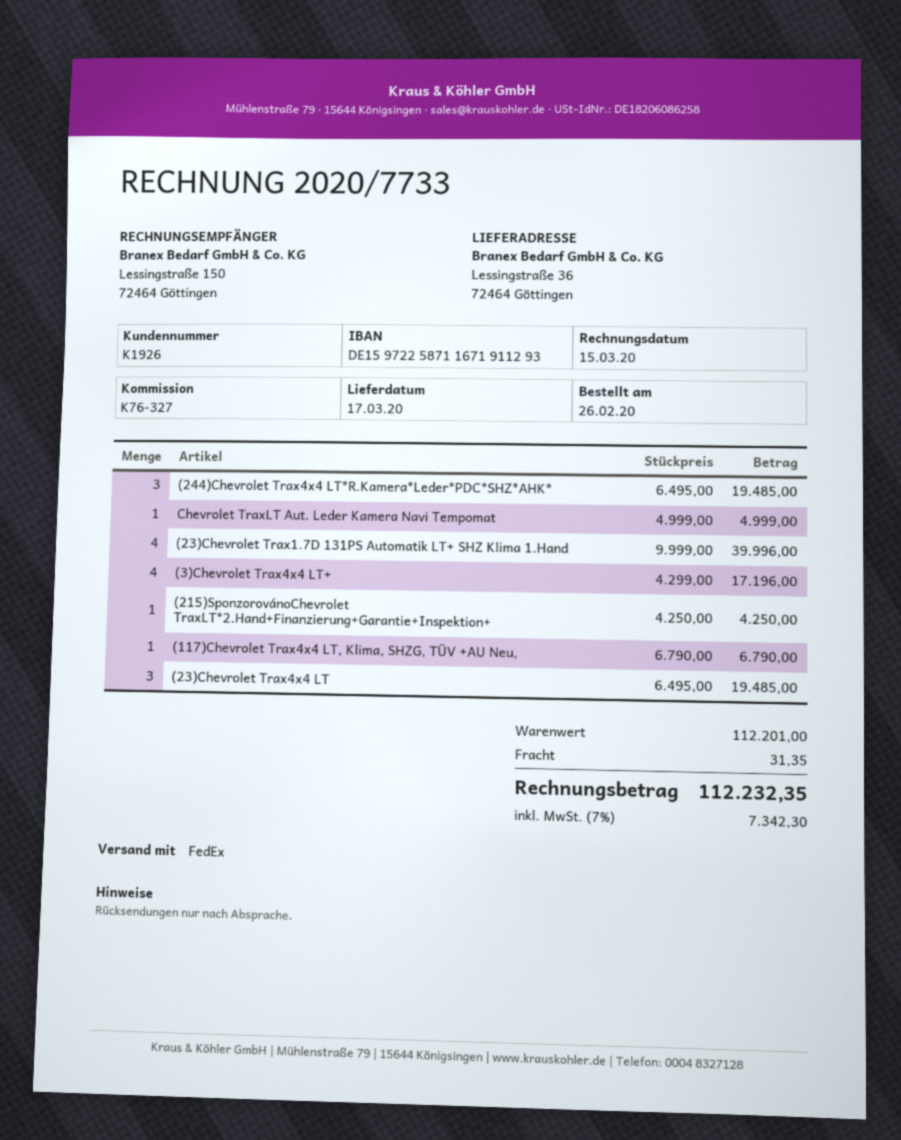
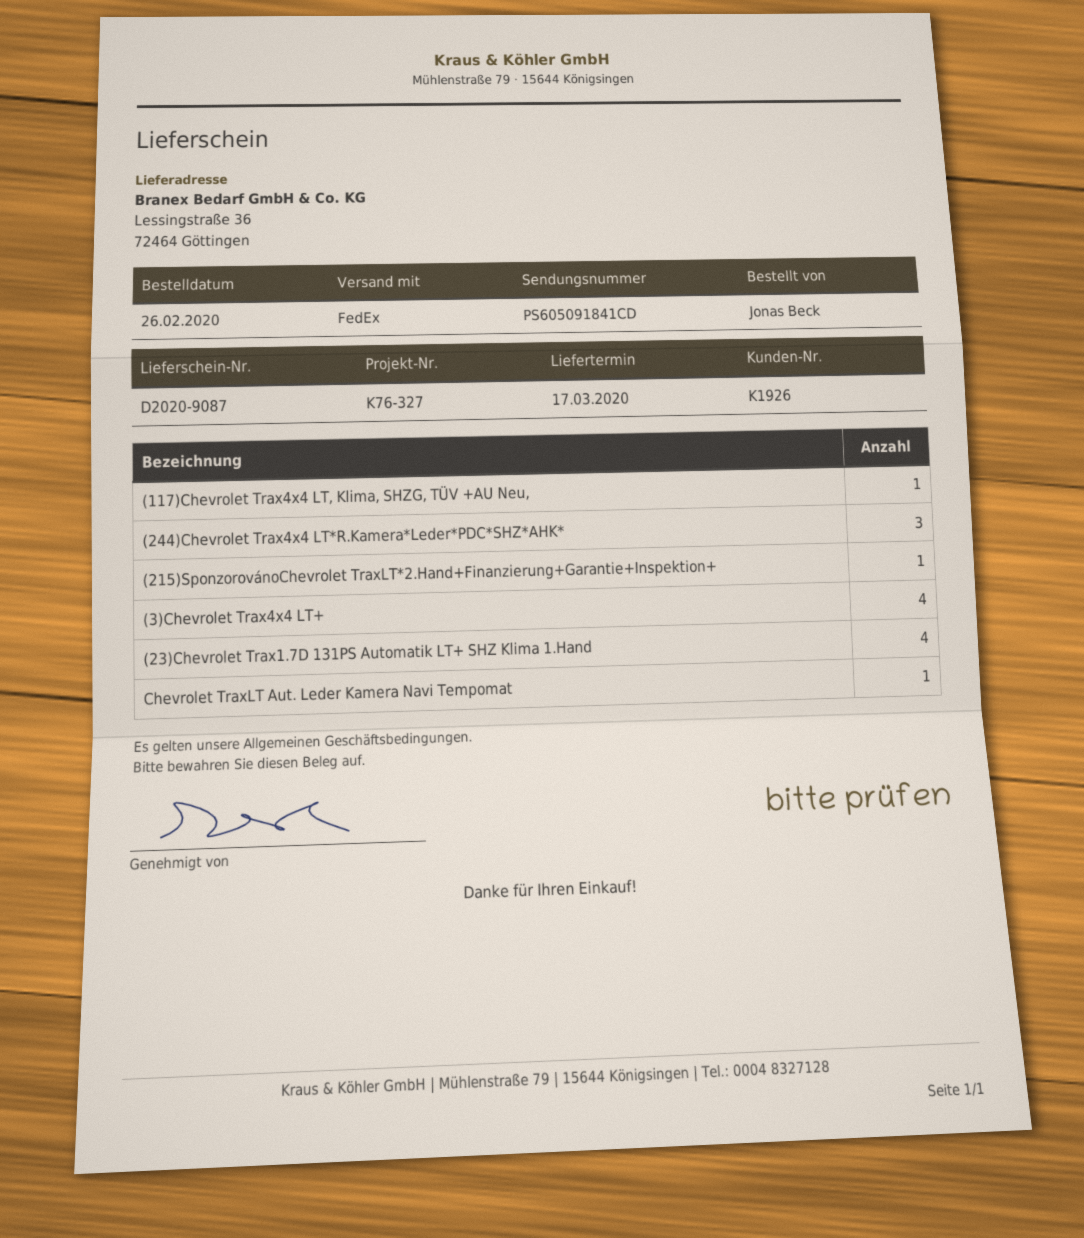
(23)Chevrolet Trax4x4 LT: 3 -> none

